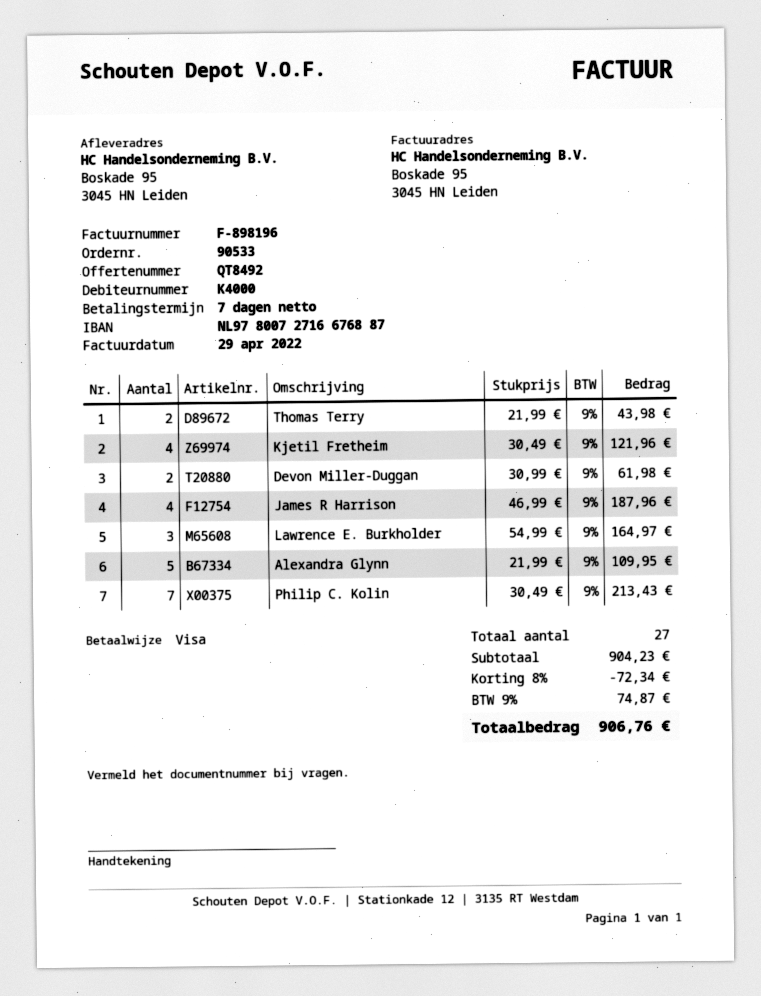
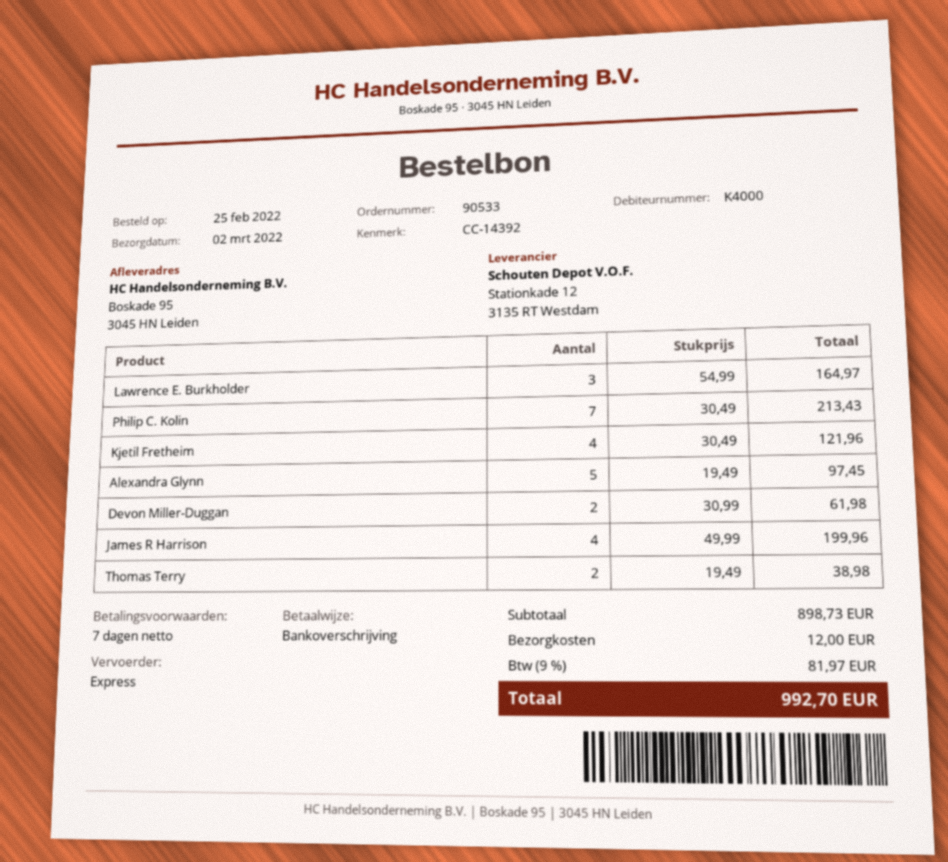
payment method: Visa -> bank transfer
Thomas Terry: 2 x 21.99 = 43.98 -> 2 x 19.49 = 38.98
James R Harrison: 4 x 46.99 = 187.96 -> 4 x 49.99 = 199.96
Alexandra Glynn: 5 x 21.99 = 109.95 -> 5 x 19.49 = 97.45
subtotal: 904.23 -> 898.73
discount: 8% = 72.34 -> none
shipping: none -> 12.00
tax: 9% = 74.87 -> 9% = 81.97
total: 906.76 -> 992.70

